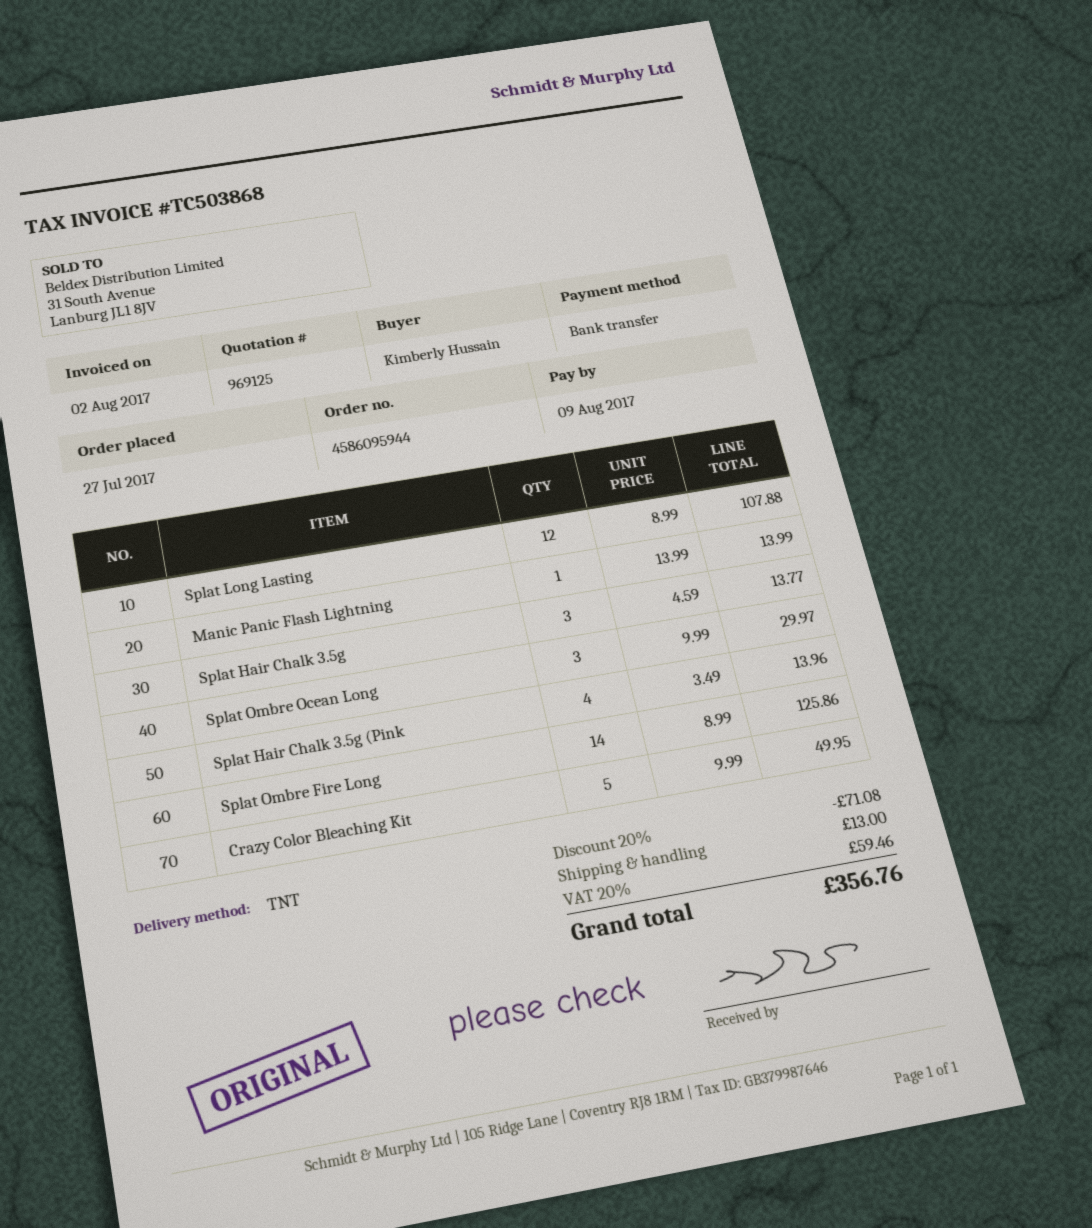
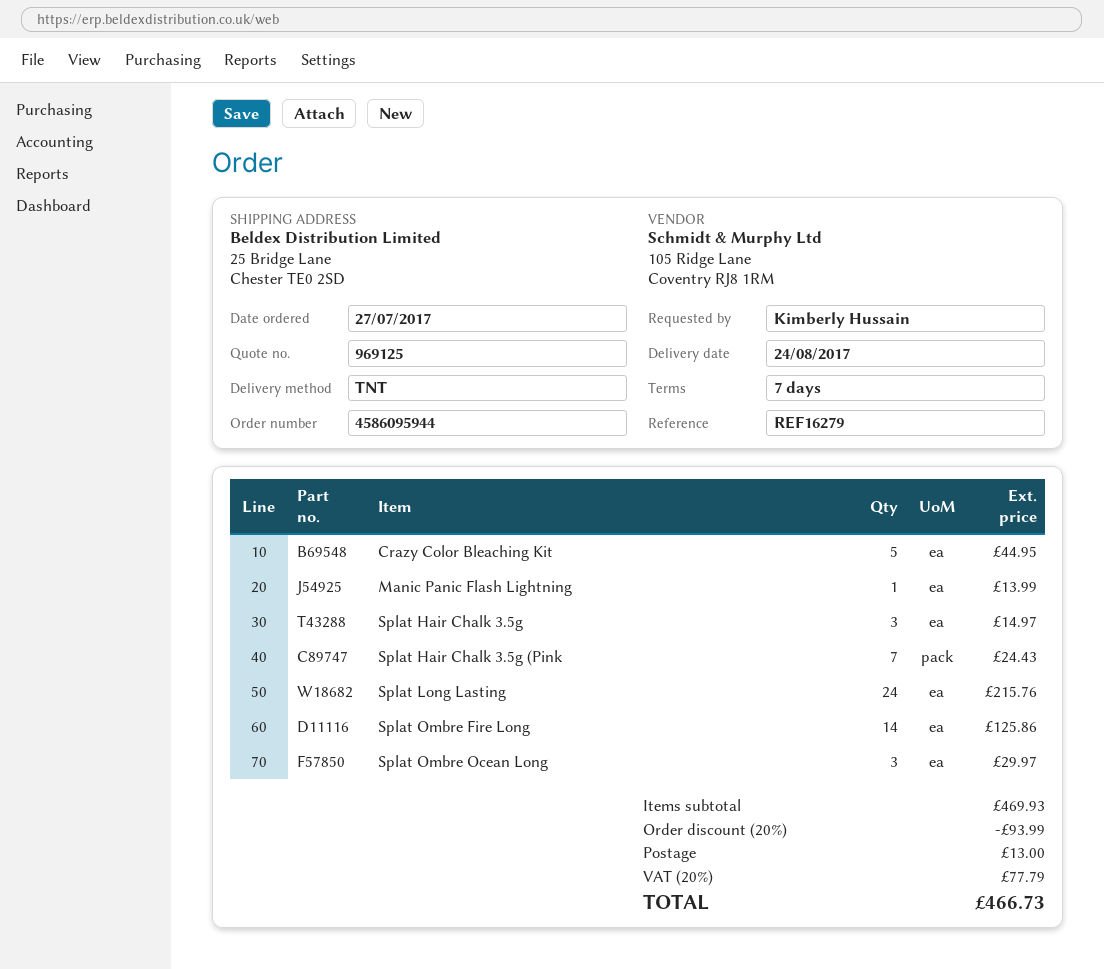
Splat Long Lasting: 12 for 107.88 -> 24 for 215.76
Splat Hair Chalk 3.5g: 3 for 13.77 -> 3 for 14.97
Splat Hair Chalk 3.5g (Pink: 4 for 13.96 -> 7 for 24.43
Crazy Color Bleaching Kit: 5 for 49.95 -> 5 for 44.95
discount: 20% = 71.08 -> 20% = 93.99
tax: 20% = 59.46 -> 20% = 77.79
total: 356.76 -> 466.73

